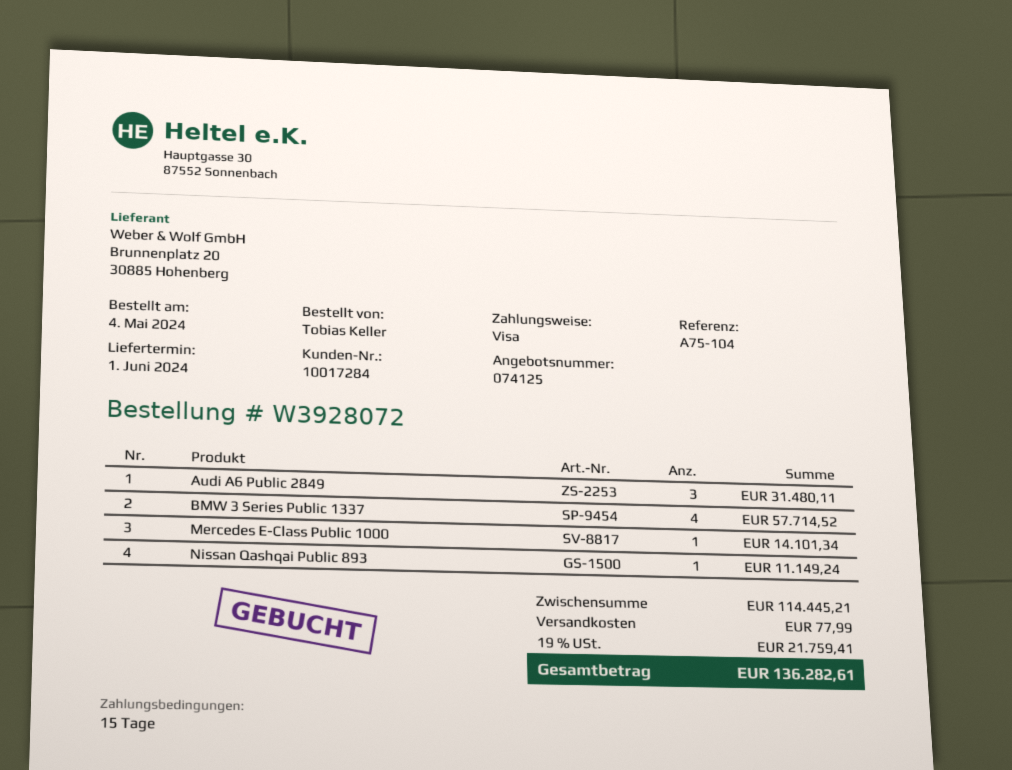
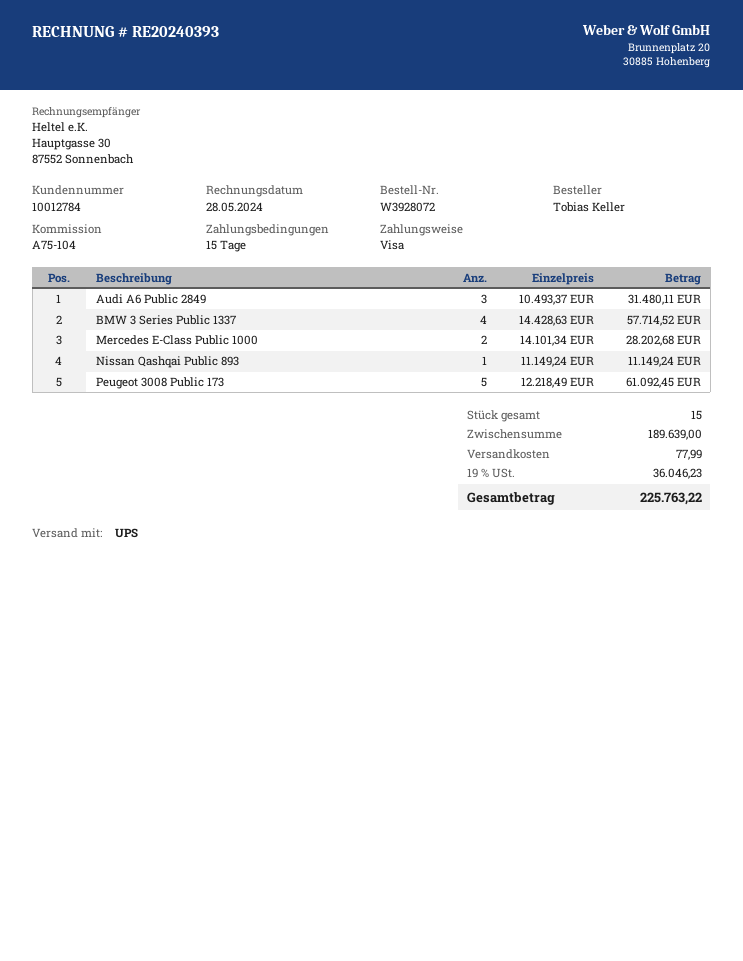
customer number: 10017284 -> 10012784
Mercedes E-Class Public 1000: 1 for 14101.34 -> 2 for 28202.68
Peugeot 3008 Public 173: none -> 5 for 61092.45
subtotal: 114445.21 -> 189639.00
tax: 19% = 21759.41 -> 19% = 36046.23
total: 136282.61 -> 225763.22

